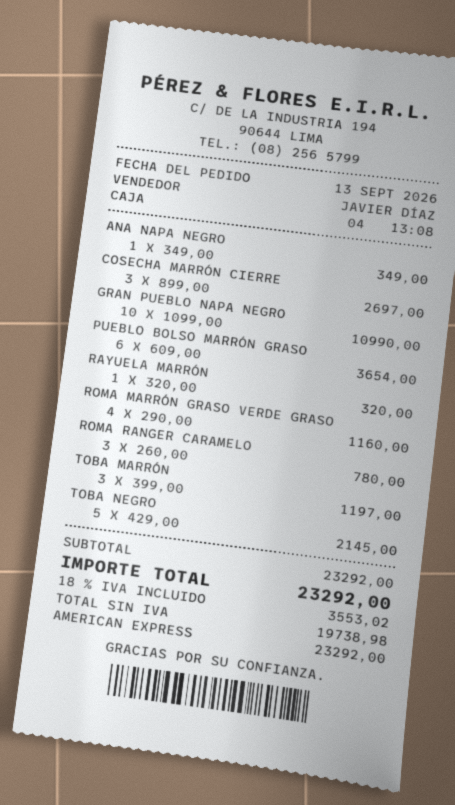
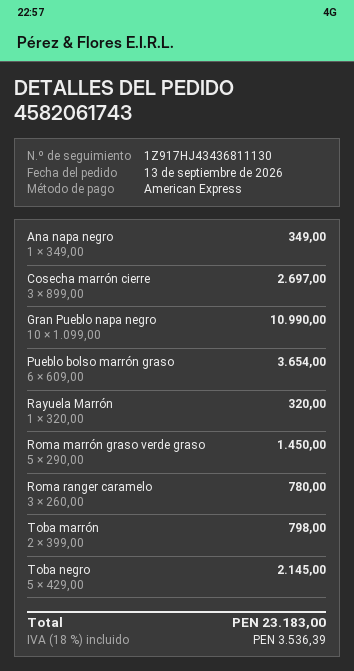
ROMA MARRÓN GRASO VERDE GRASO: 4 x 290.00 = 1160.00 -> 5 x 290.00 = 1450.00
TOBA MARRÓN: 3 x 399.00 = 1197.00 -> 2 x 399.00 = 798.00
tax: 18% = 3553.02 -> 18% = 3536.39
total: 23292.00 -> 23183.00

